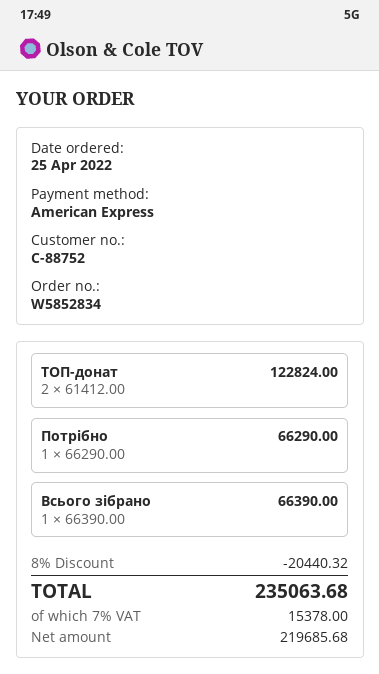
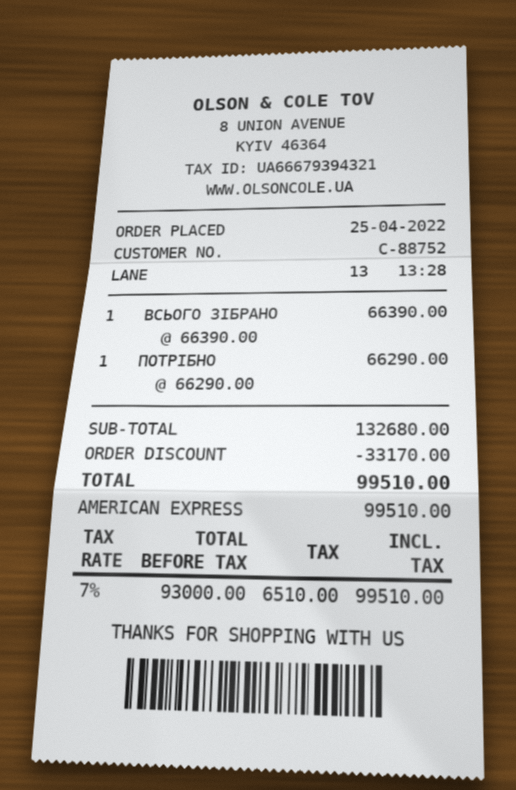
ТОП-донат: 2 x 61412.00 = 122824.00 -> none
discount: 20440.32 -> 33170.00
net: 219685.68 -> 93000.00
tax: 7% = 15378.00 -> 7% = 6510.00
total: 235063.68 -> 99510.00

